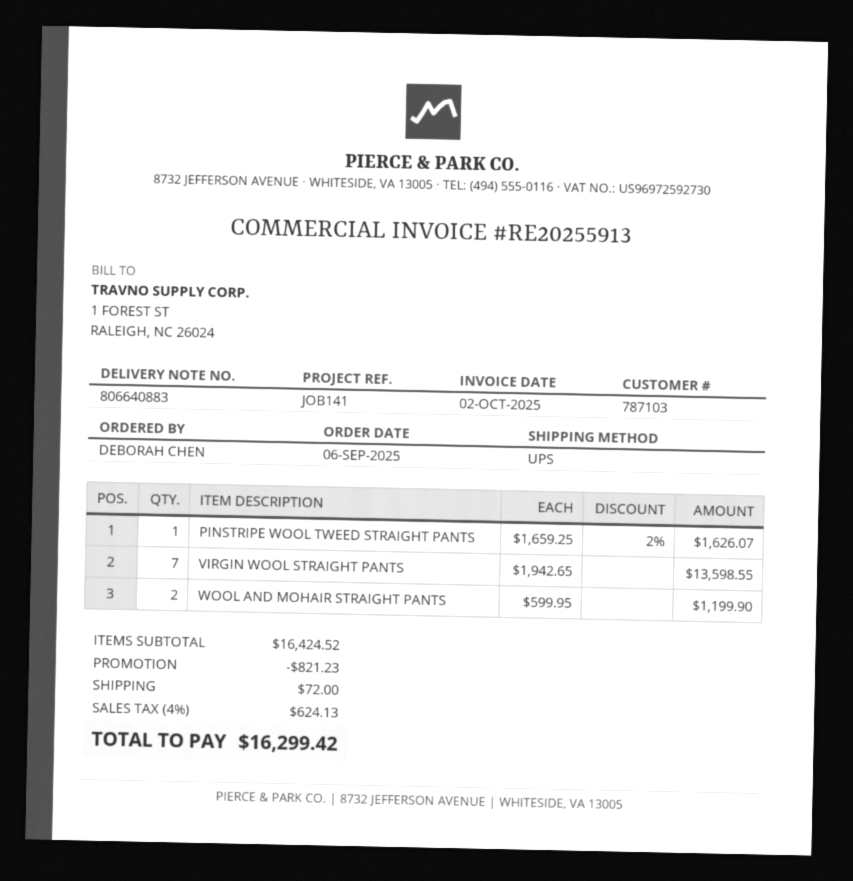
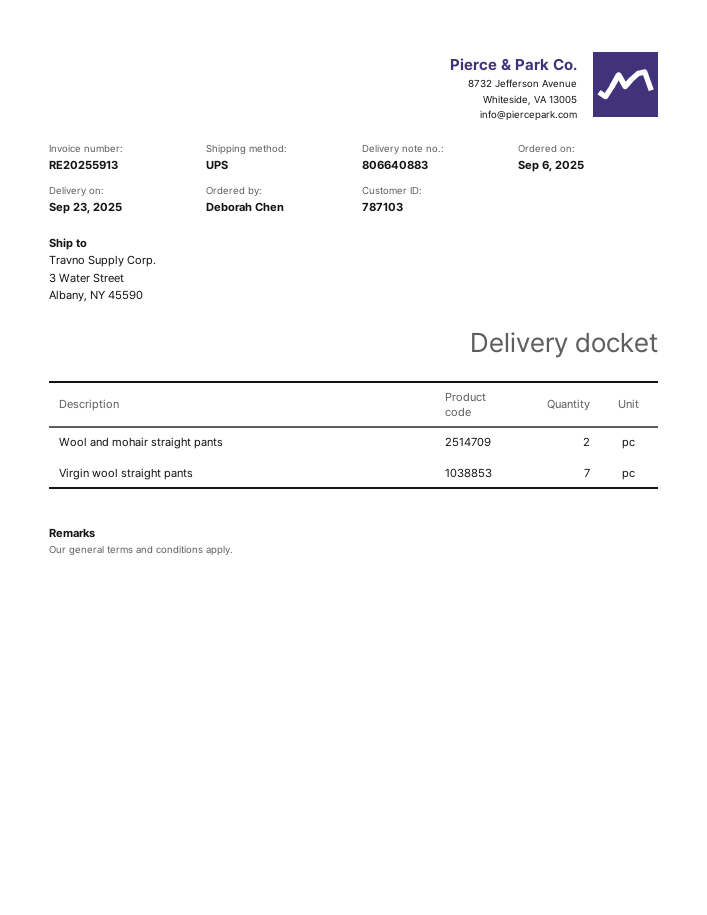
PINSTRIPE WOOL TWEED STRAIGHT PANTS: 1 -> none

